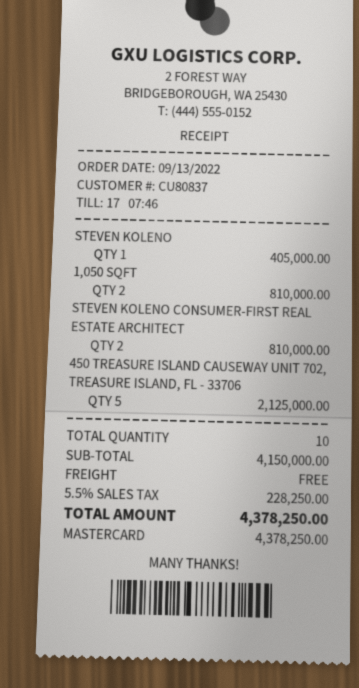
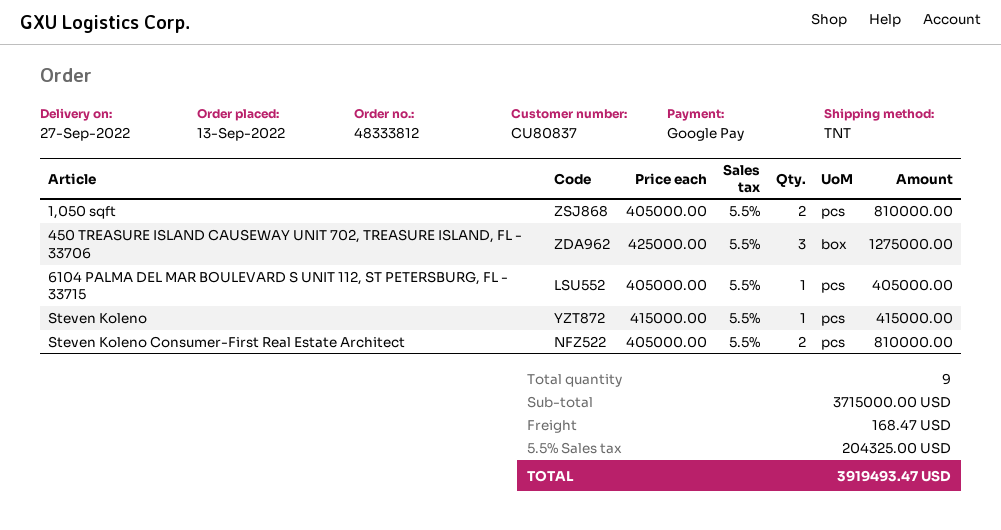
payment method: Mastercard -> Google Pay
STEVEN KOLENO: 1 for 405000.00 -> 1 for 415000.00
450 TREASURE ISLAND CAUSEWAY UNIT 702, TREASURE ISLAND, FL - 33706: 5 for 2125000.00 -> 3 for 1275000.00
6104 PALMA DEL MAR BOULEVARD S UNIT 112, ST PETERSBURG, FL - 33715: none -> 1 for 405000.00
total quantity: 10 -> 9
subtotal: 4150000.00 -> 3715000.00
shipping: 0.00 -> 168.47
tax: 5.5% = 228250.00 -> 5.5% = 204325.00
total: 4378250.00 -> 3919493.47

